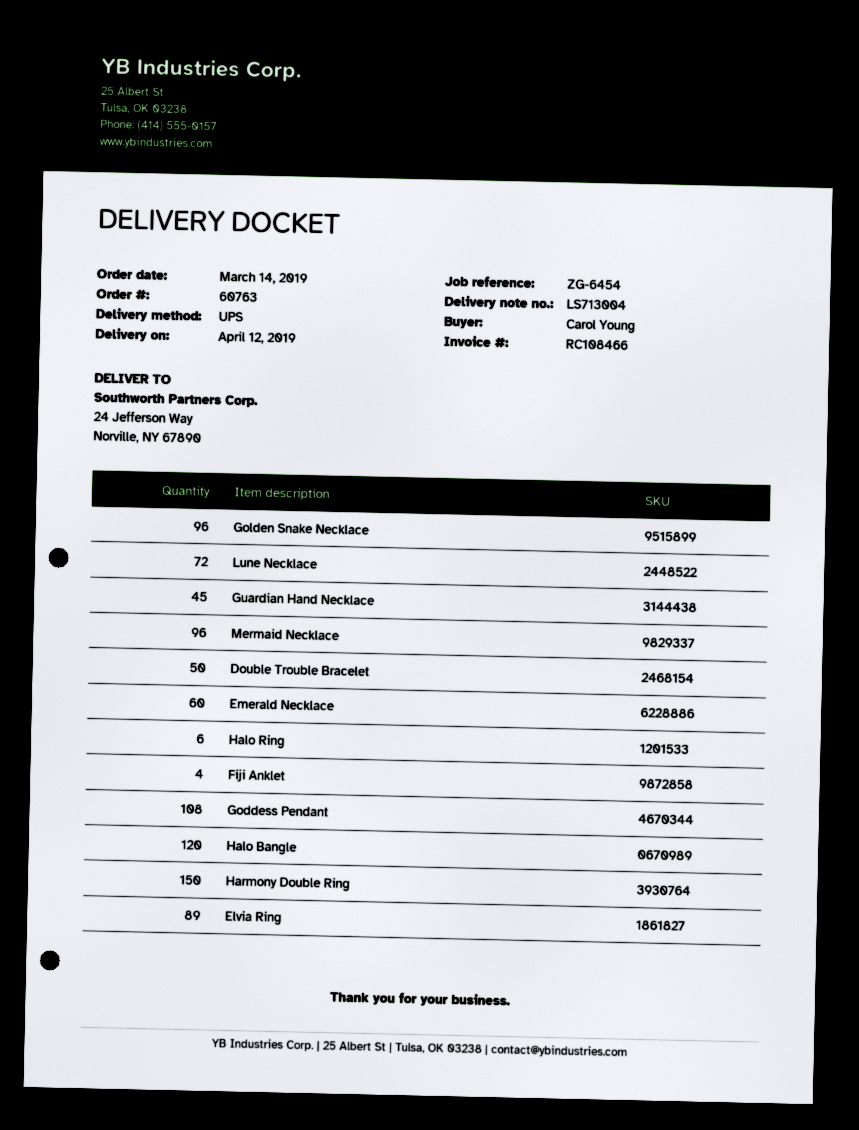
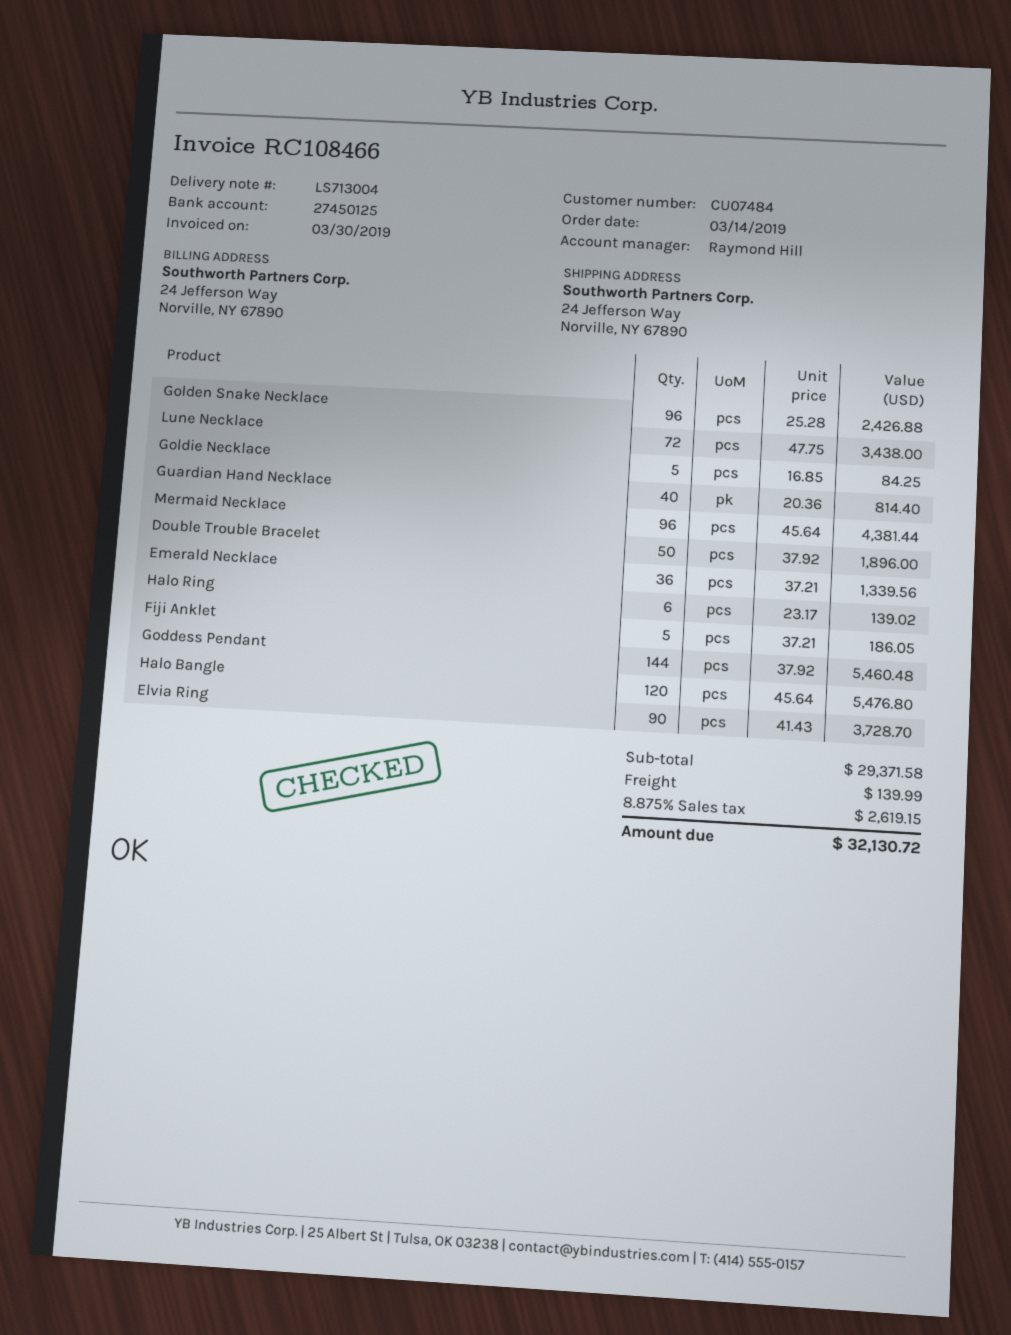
Guardian Hand Necklace: 45 -> 40
Emerald Necklace: 60 -> 36
Fiji Anklet: 4 -> 5
Goddess Pendant: 108 -> 144
Harmony Double Ring: 150 -> none
Elvia Ring: 89 -> 90
Goldie Necklace: none -> 5

